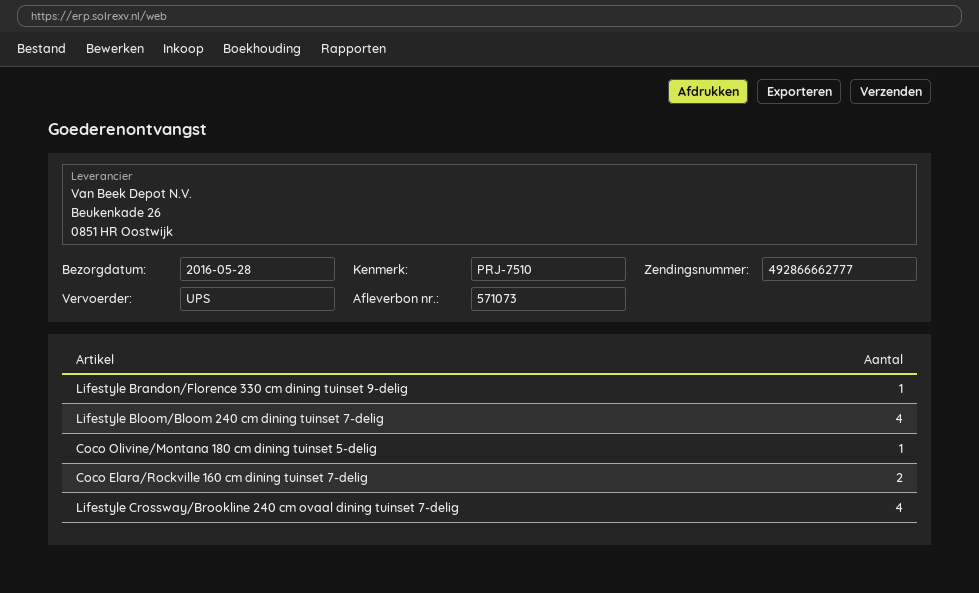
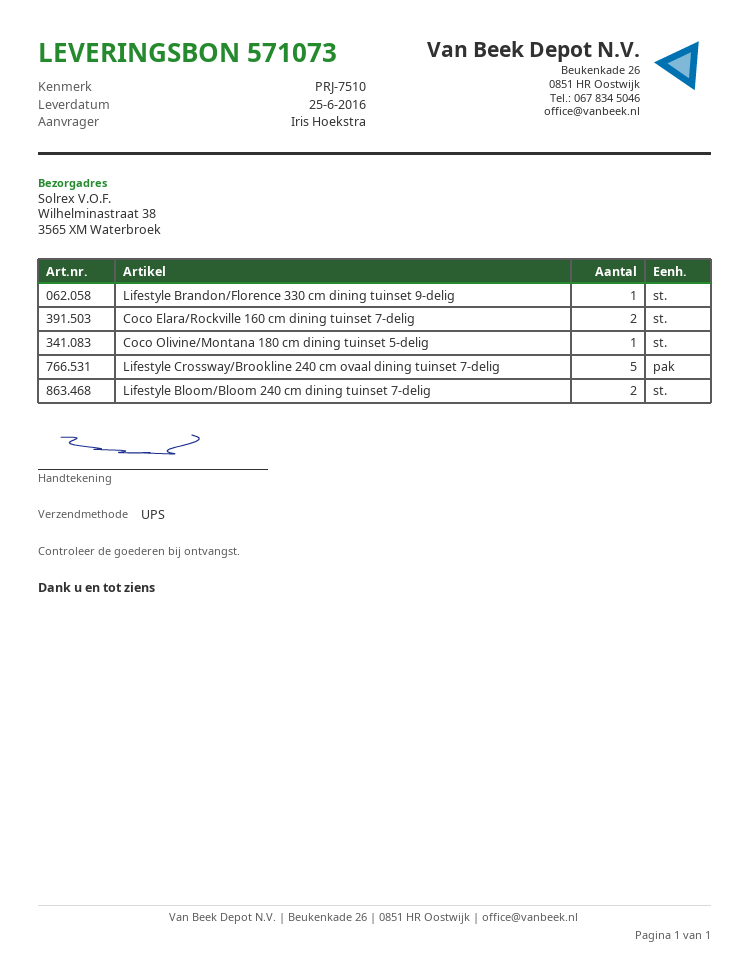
delivery date: 2016-05-28 -> 2016-06-25
Lifestyle Bloom/Bloom 240 cm dining tuinset 7-delig: 4 -> 2
Lifestyle Crossway/Brookline 240 cm ovaal dining tuinset 7-delig: 4 -> 5

